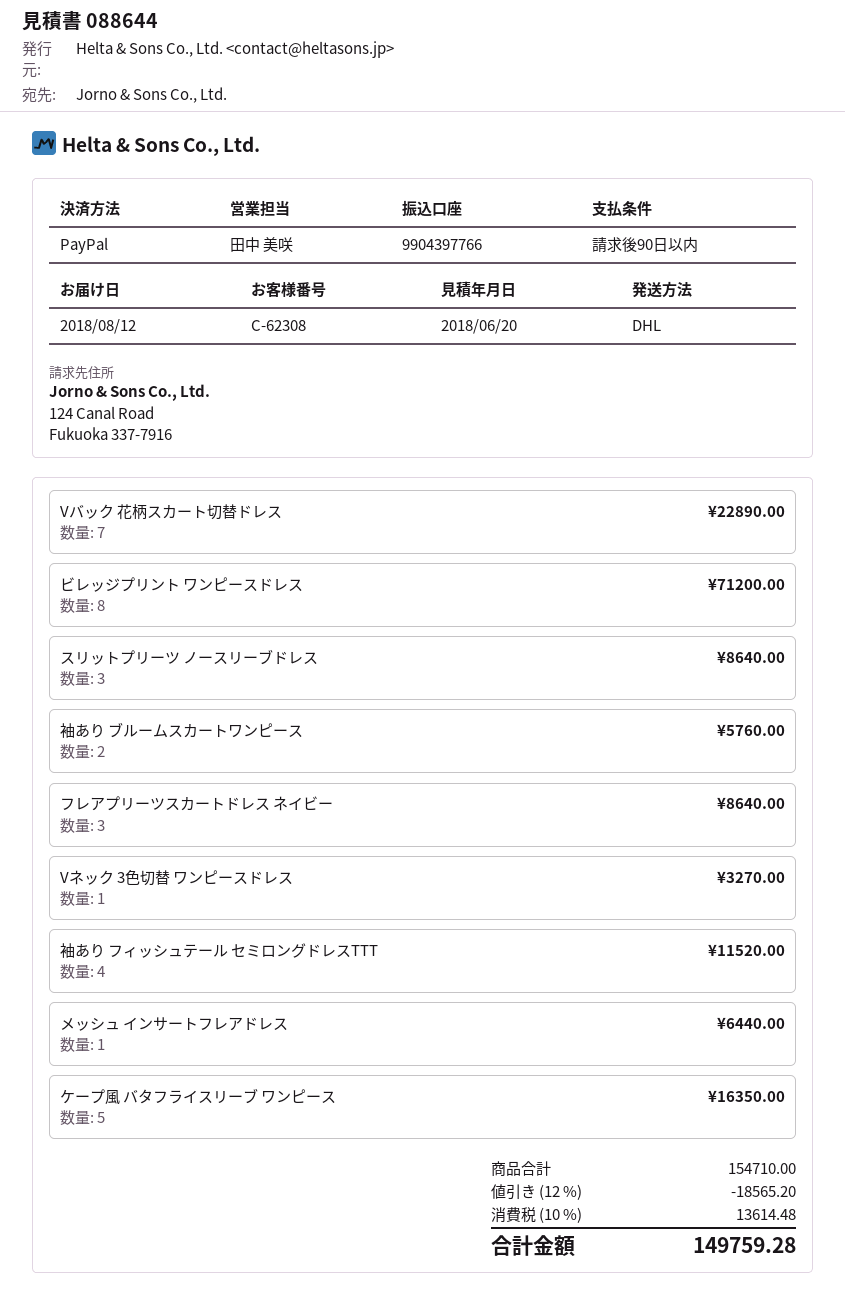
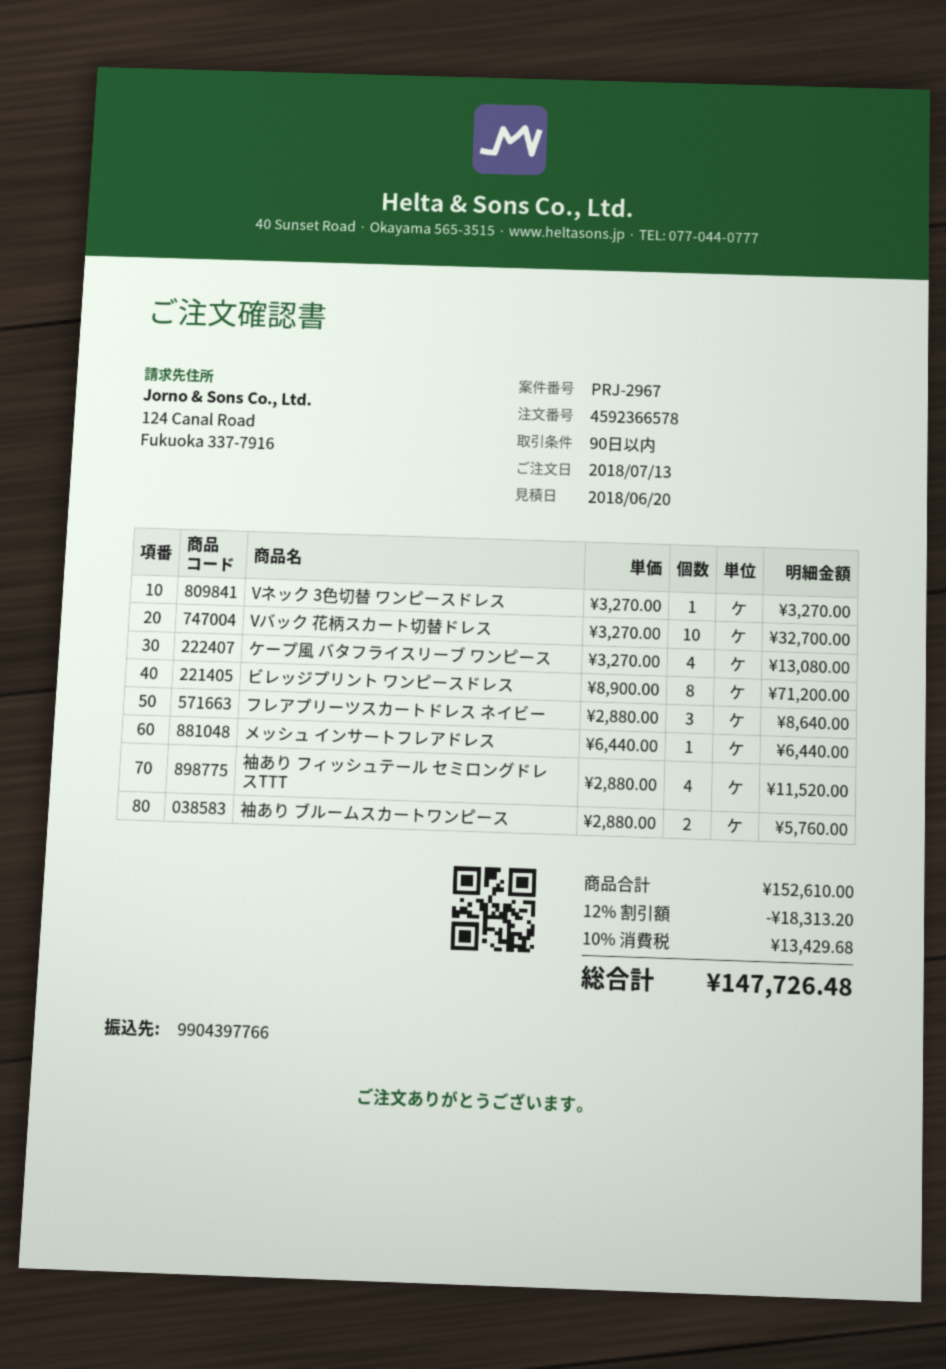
Vバック 花柄スカート切替ドレス: 7 for 22890.00 -> 10 for 32700.00
スリットプリーツ ノースリーブドレス: 3 for 8640.00 -> none
ケープ風 バタフライスリーブ ワンピース: 5 for 16350.00 -> 4 for 13080.00
subtotal: 154710.00 -> 152610.00
discount: 12% = 18565.20 -> 12% = 18313.20
tax: 10% = 13614.48 -> 10% = 13429.68
total: 149759.28 -> 147726.48

